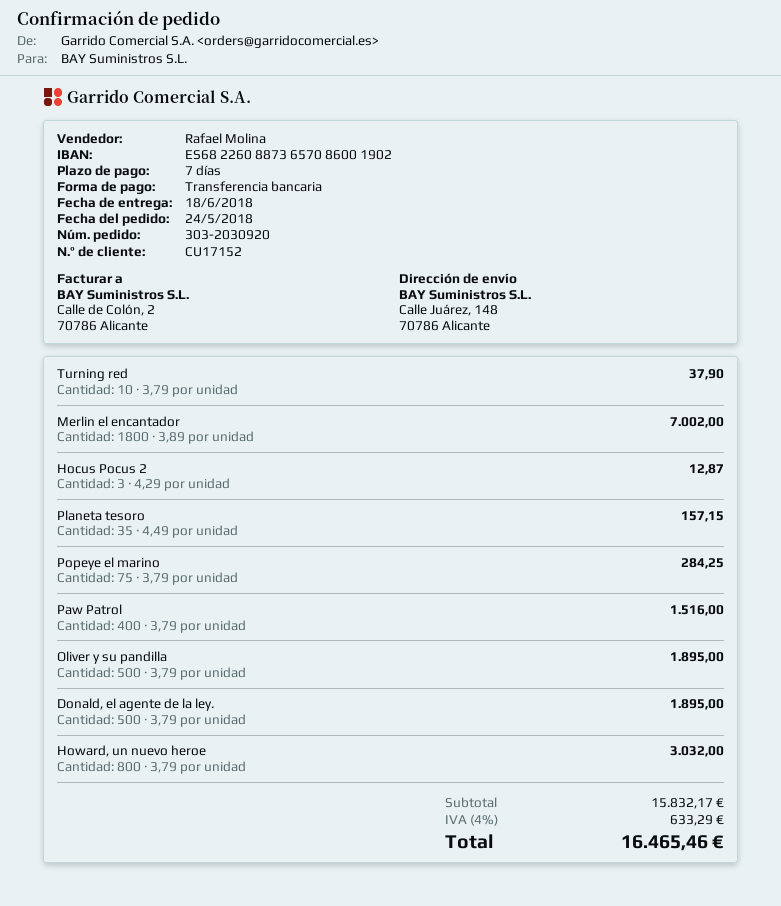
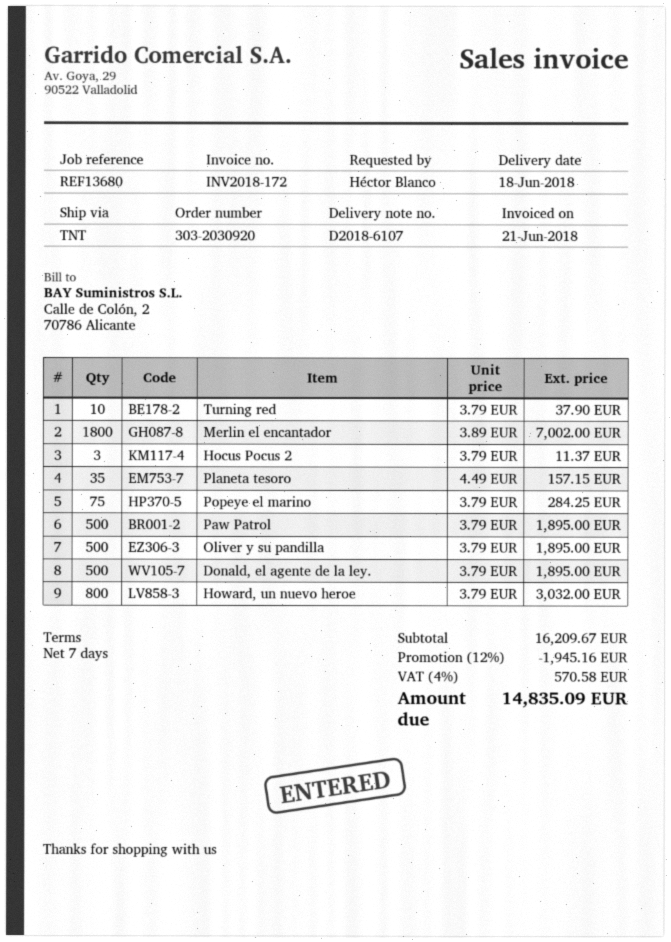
Hocus Pocus 2: 3 x 4.29 = 12.87 -> 3 x 3.79 = 11.37
Paw Patrol: 400 x 3.79 = 1516.00 -> 500 x 3.79 = 1895.00
subtotal: 15832.17 -> 16209.67
discount: none -> 12% = 1945.16
tax: 4% = 633.29 -> 4% = 570.58
total: 16465.46 -> 14835.09

